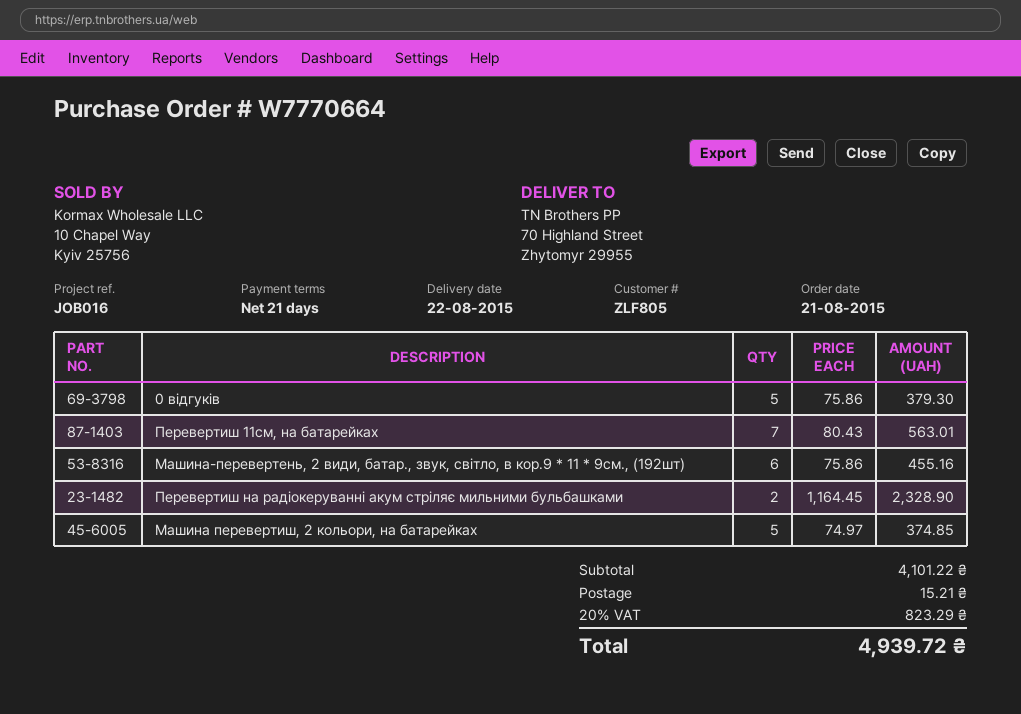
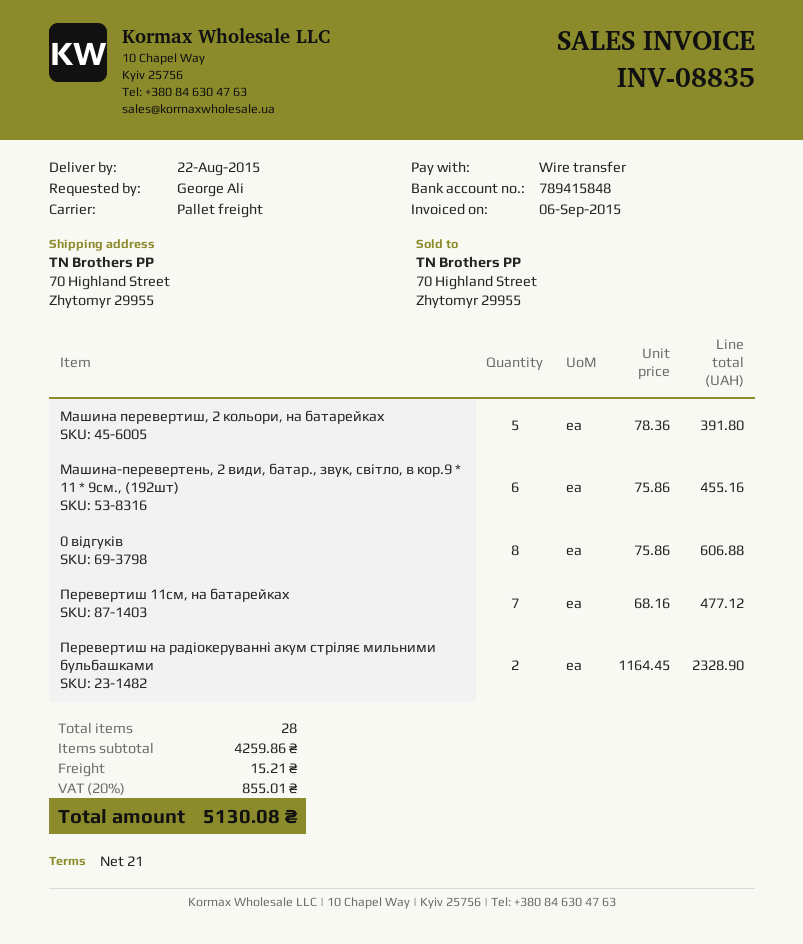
0 відгуків: 5 x 75.86 = 379.30 -> 8 x 75.86 = 606.88
Перевертиш 11см, на батарейках: 7 x 80.43 = 563.01 -> 7 x 68.16 = 477.12
Машина перевертиш, 2 кольори, на батарейках: 5 x 74.97 = 374.85 -> 5 x 78.36 = 391.80
subtotal: 4101.22 -> 4259.86
tax: 20% = 823.29 -> 20% = 855.01
total: 4939.72 -> 5130.08

